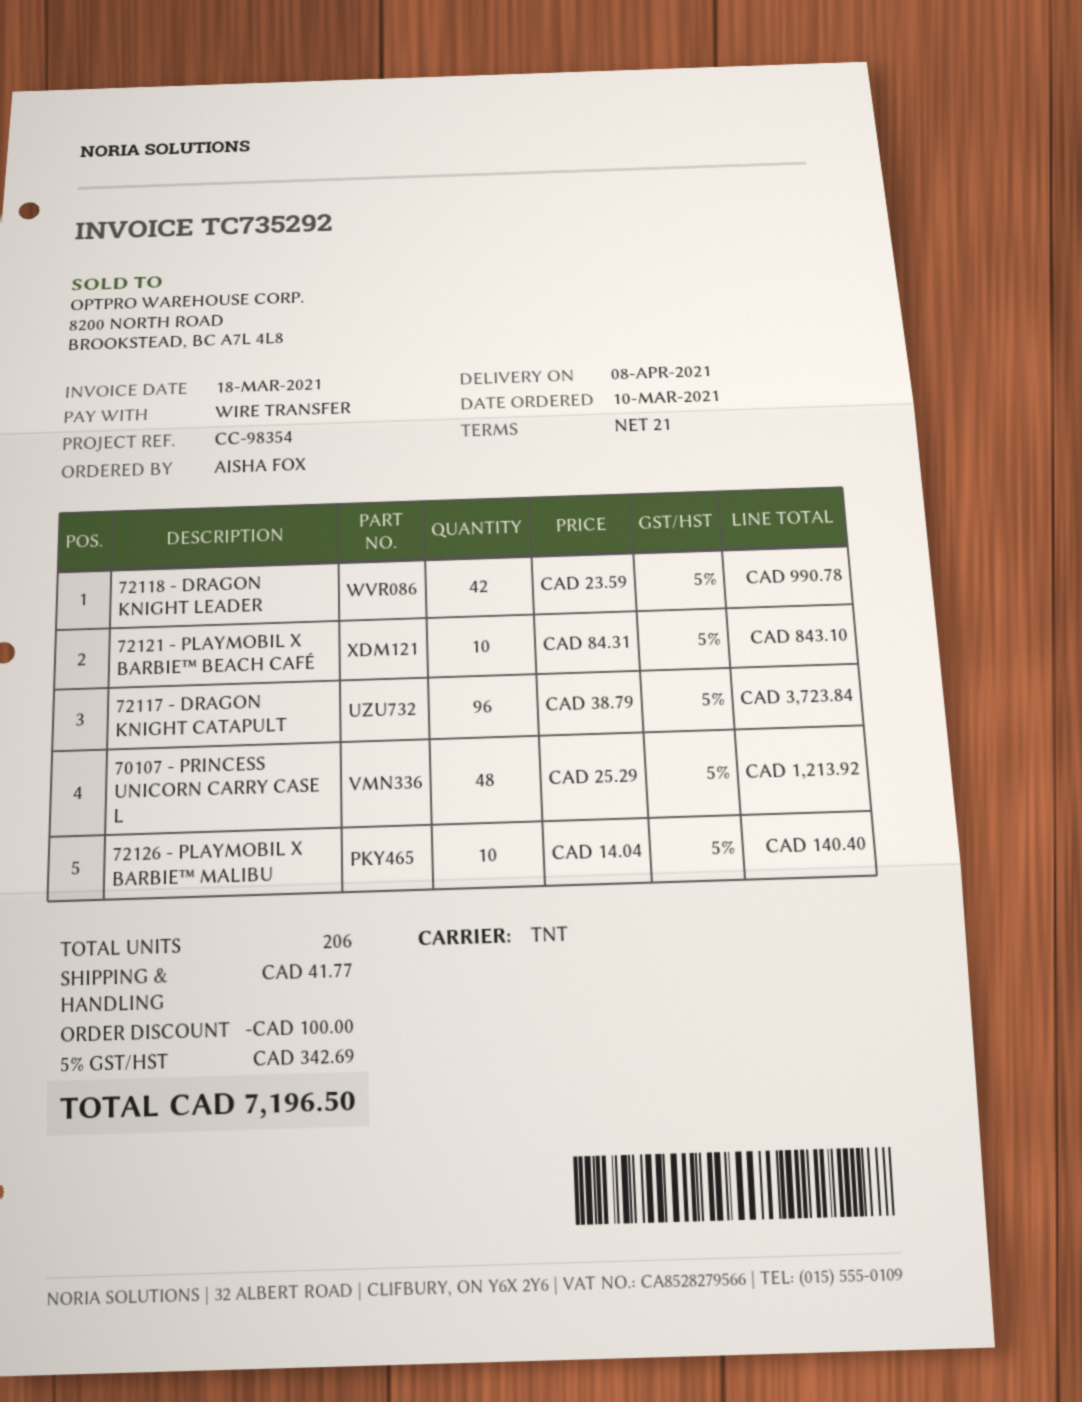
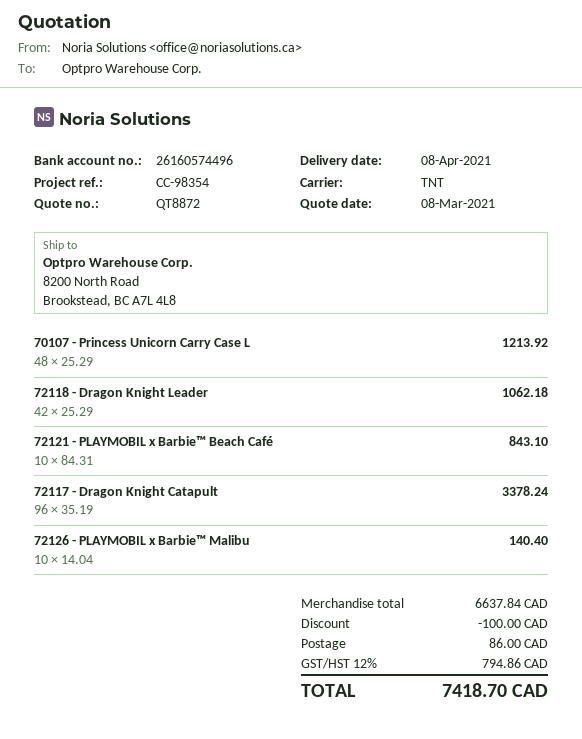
72118 - DRAGON KNIGHT LEADER: 42 x 23.59 = 990.78 -> 42 x 25.29 = 1062.18
72117 - DRAGON KNIGHT CATAPULT: 96 x 38.79 = 3723.84 -> 96 x 35.19 = 3378.24
shipping: 41.77 -> 86.00
tax: 5% = 342.69 -> 12% = 794.86
total: 7196.50 -> 7418.70

